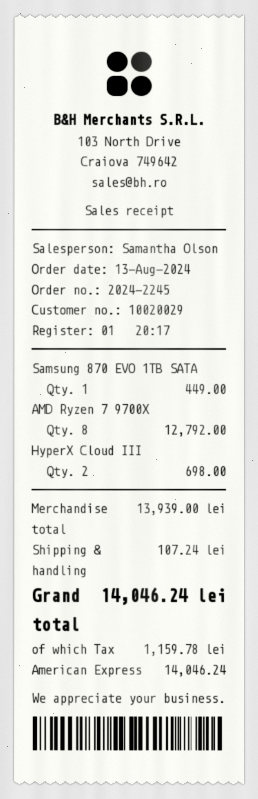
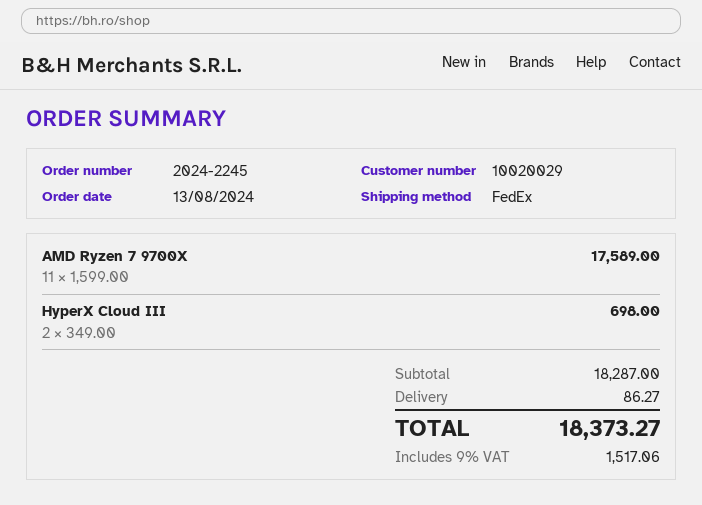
Samsung 870 EVO 1TB SATA: 1 for 449.00 -> none
AMD Ryzen 7 9700X: 8 for 12792.00 -> 11 for 17589.00
subtotal: 13939.00 -> 18287.00
shipping: 107.24 -> 86.27
tax: 1159.78 -> 1517.06
total: 14046.24 -> 18373.27

